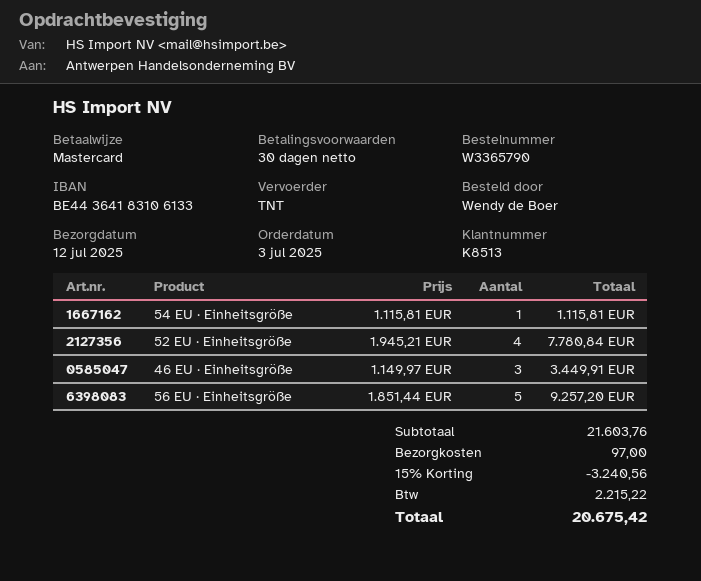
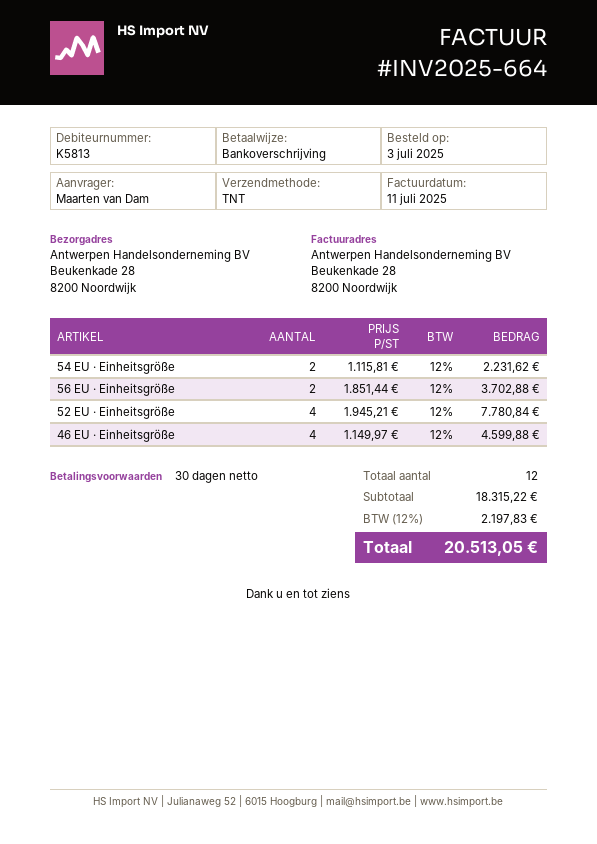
customer number: K8513 -> K5813
ordered by: Wendy de Boer -> Maarten van Dam
payment method: Mastercard -> bank transfer
54 EU · Einheitsgröße: 1 x 1115.81 = 1115.81 -> 2 x 1115.81 = 2231.62
46 EU · Einheitsgröße: 3 x 1149.97 = 3449.91 -> 4 x 1149.97 = 4599.88
56 EU · Einheitsgröße: 5 x 1851.44 = 9257.20 -> 2 x 1851.44 = 3702.88
subtotal: 21603.76 -> 18315.22
discount: 15% = 3240.56 -> none
shipping: 97.00 -> none
tax: 2215.22 -> 2197.83
total: 20675.42 -> 20513.05

